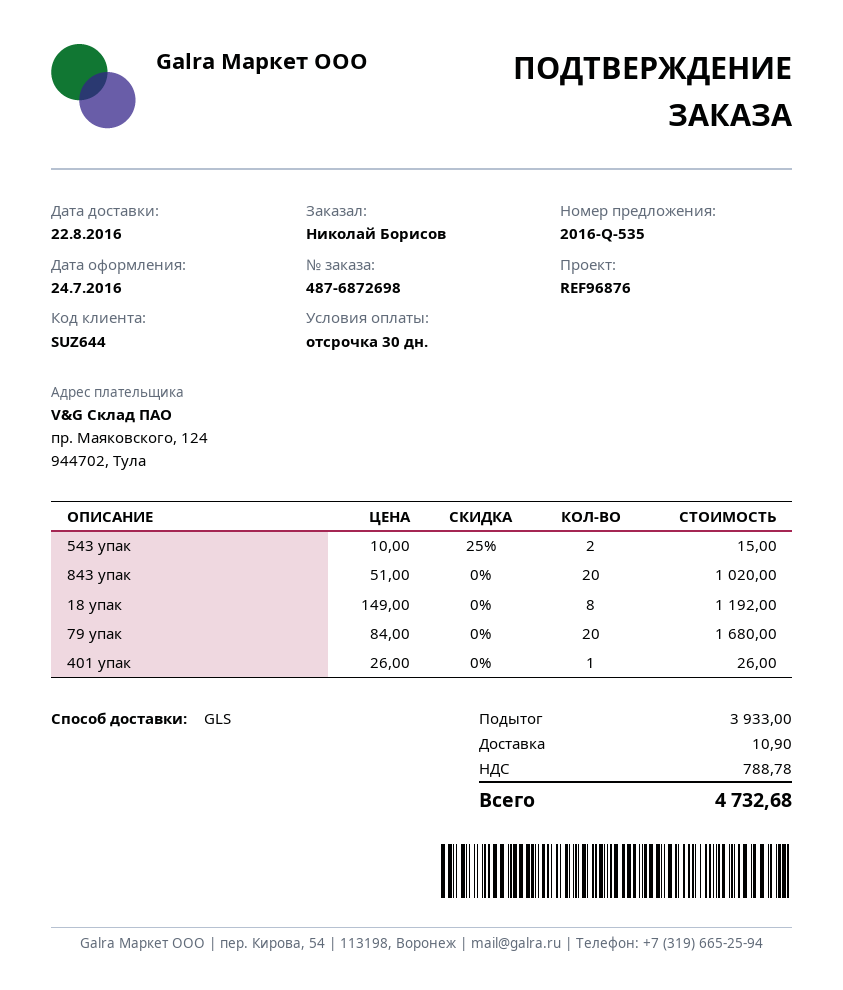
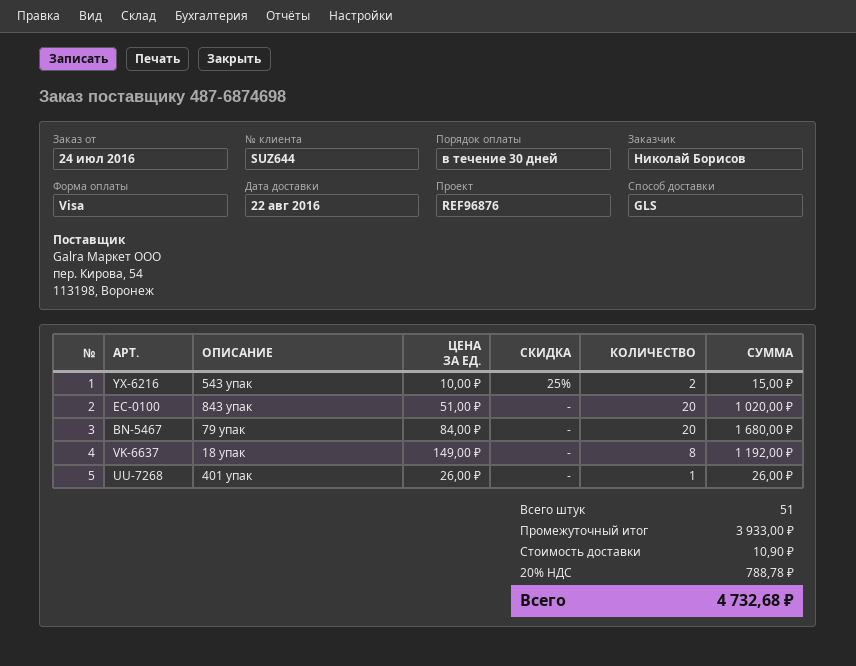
order number: 487-6872698 -> 487-6874698

